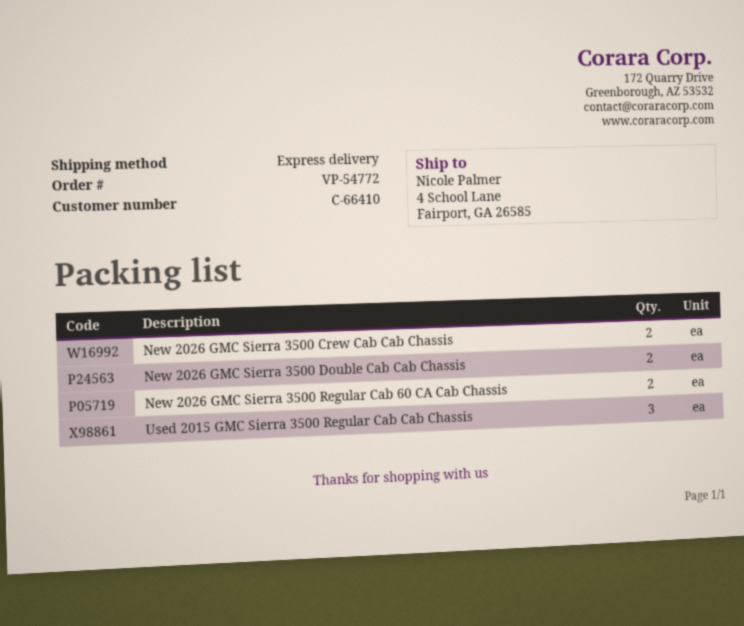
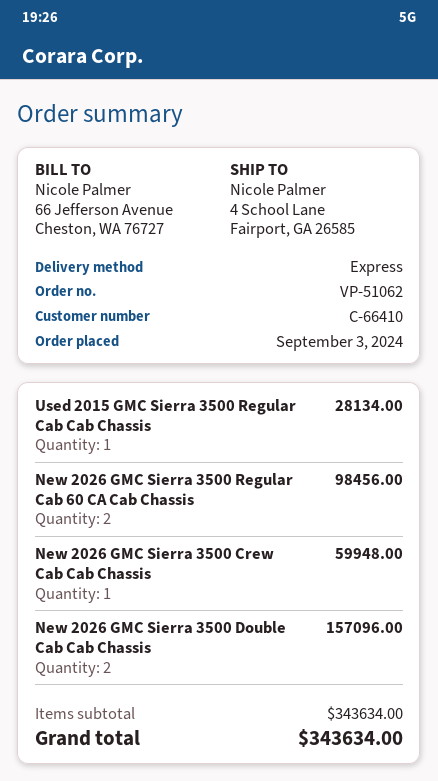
order number: VP-54772 -> VP-51062
New 2026 GMC Sierra 3500 Crew Cab Cab Chassis: 2 -> 1
Used 2015 GMC Sierra 3500 Regular Cab Cab Chassis: 3 -> 1

